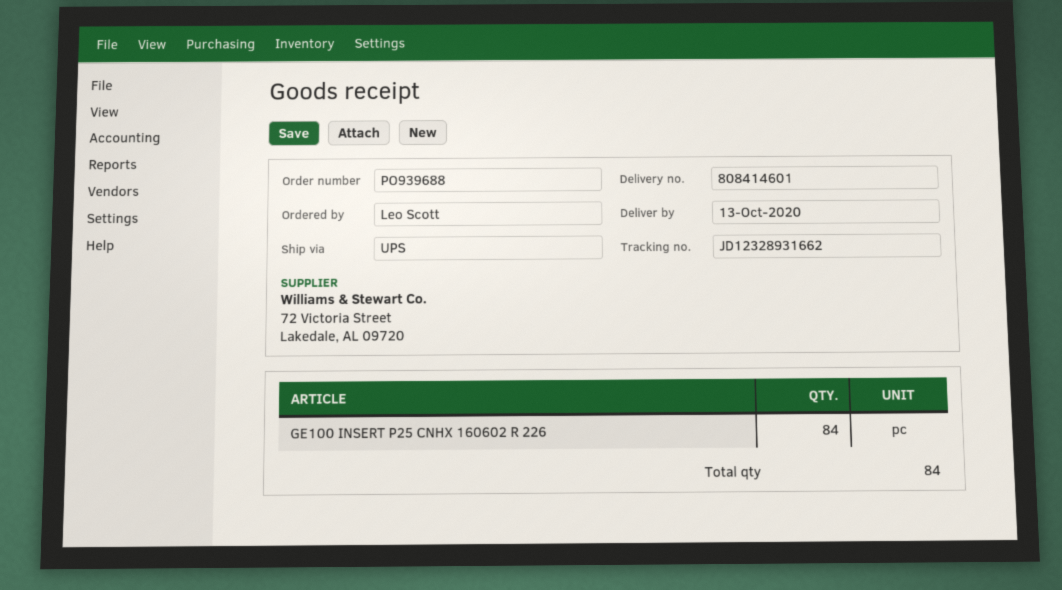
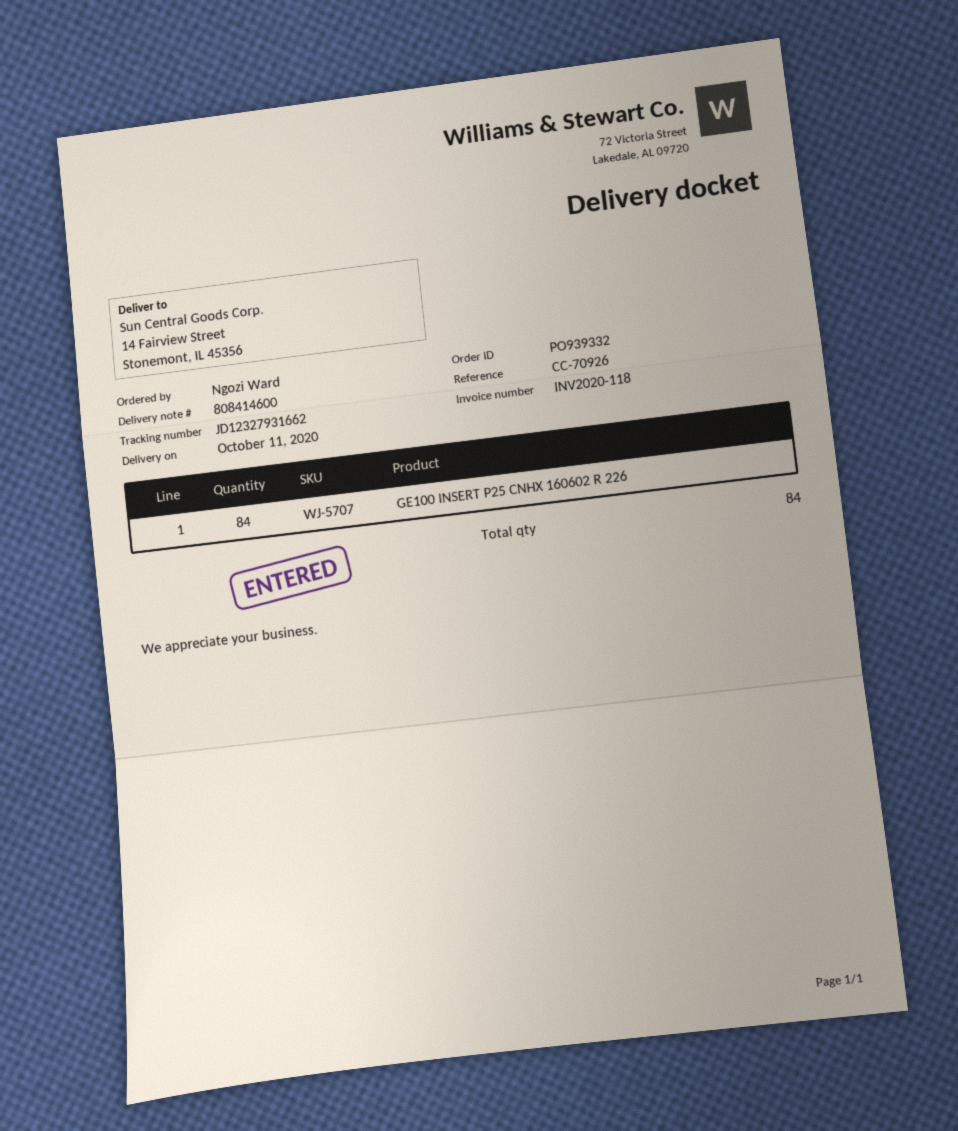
order number: PO939688 -> PO939332
delivery note number: 808414601 -> 808414600
delivery date: 2020-10-13 -> 2020-10-11
ordered by: Leo Scott -> Ngozi Ward
tracking number: JD12328931662 -> JD12327931662

